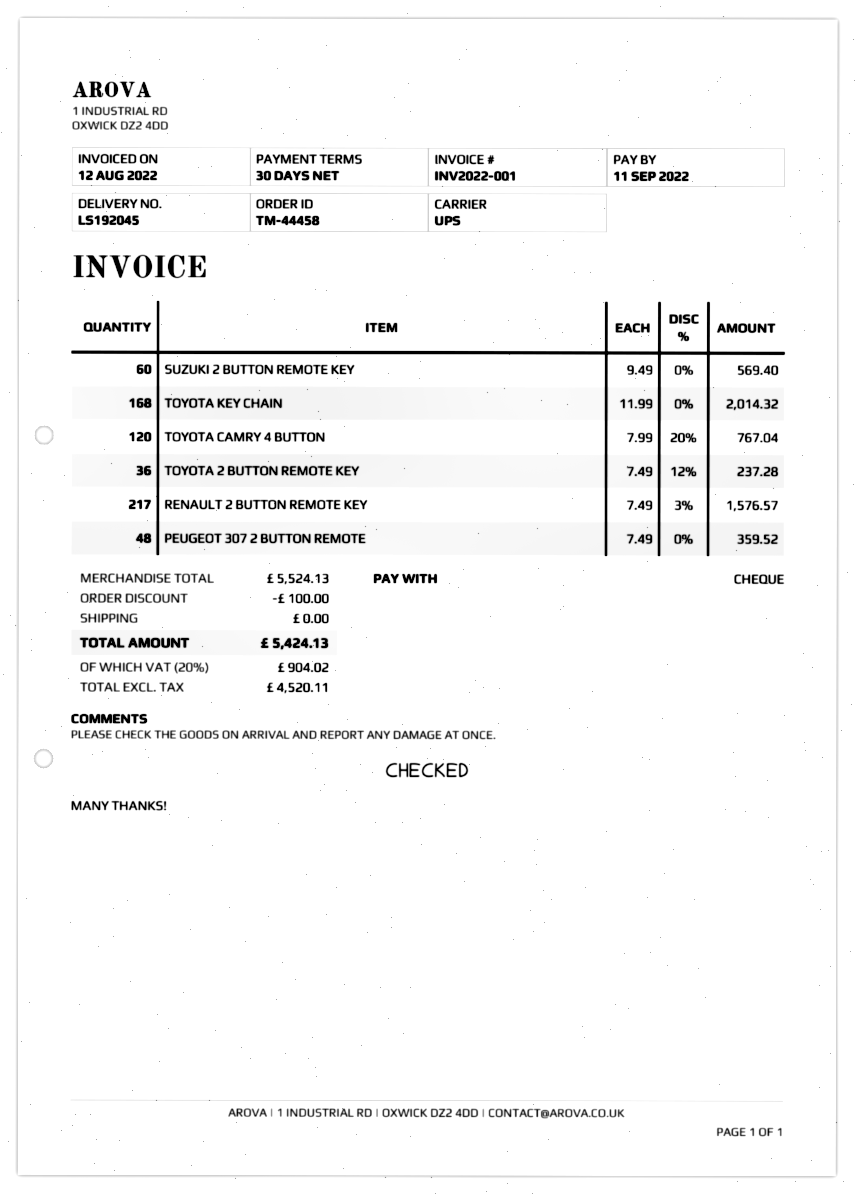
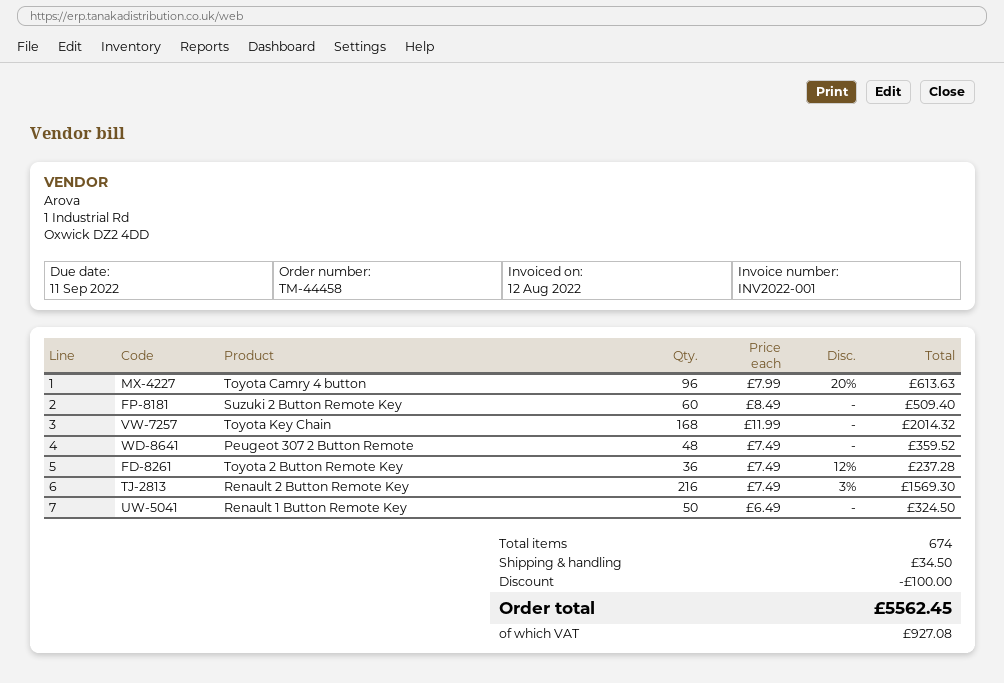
SUZUKI 2 BUTTON REMOTE KEY: 60 x 9.49 = 569.40 -> 60 x 8.49 = 509.40
TOYOTA CAMRY 4 BUTTON: 120 x 7.99 - 20% = 767.04 -> 96 x 7.99 - 20% = 613.63
RENAULT 2 BUTTON REMOTE KEY: 217 x 7.49 - 3% = 1576.57 -> 216 x 7.49 - 3% = 1569.30
Renault 1 Button Remote Key: none -> 50 x 6.49 = 324.50
shipping: 0.00 -> 34.50
tax: 904.02 -> 927.08
total: 5424.13 -> 5562.45

